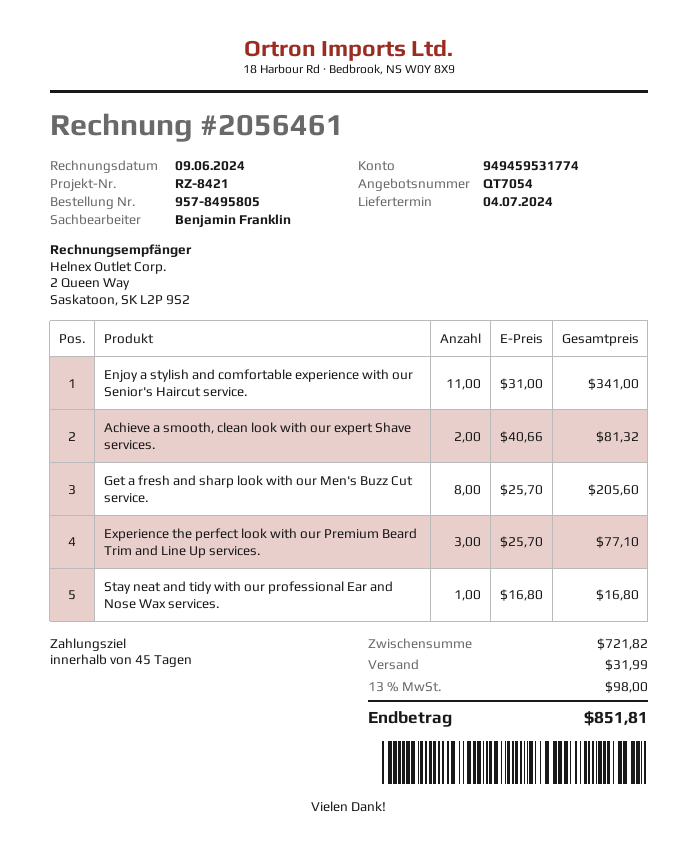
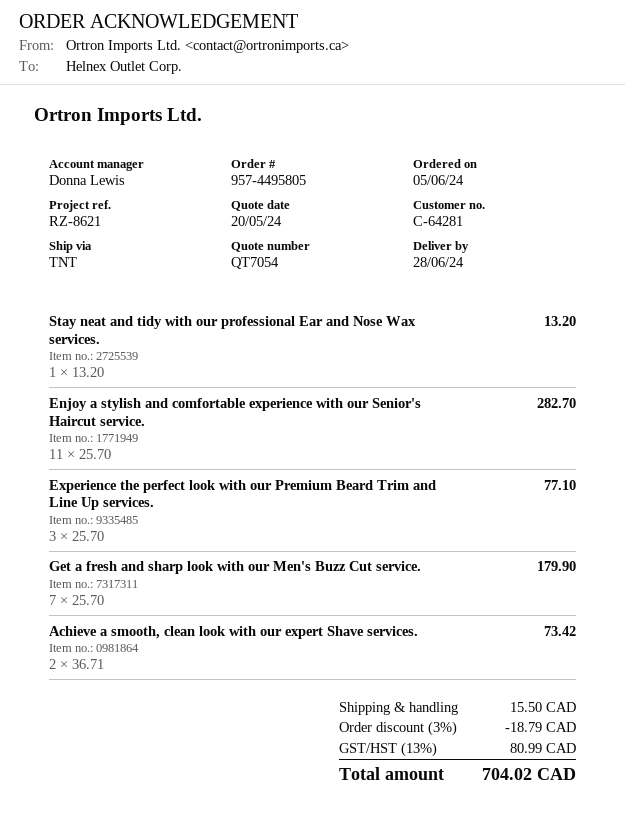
order number: 957-8495805 -> 957-4495805
delivery date: 2024-07-04 -> 2024-06-28
reference: RZ-8421 -> RZ-8621
sales rep: Benjamin Franklin -> Donna Lewis
Enjoy a stylish and comfortable experience with our Senior's Haircut service.: 11 x 31.00 = 341.00 -> 11 x 25.70 = 282.70
Achieve a smooth, clean look with our expert Shave services.: 2 x 40.66 = 81.32 -> 2 x 36.71 = 73.42
Get a fresh and sharp look with our Men's Buzz Cut service.: 8 x 25.70 = 205.60 -> 7 x 25.70 = 179.90
Stay neat and tidy with our professional Ear and Nose Wax services.: 1 x 16.80 = 16.80 -> 1 x 13.20 = 13.20
discount: none -> 3% = 18.79
shipping: 31.99 -> 15.50
tax: 13% = 98.00 -> 13% = 80.99
total: 851.81 -> 704.02

